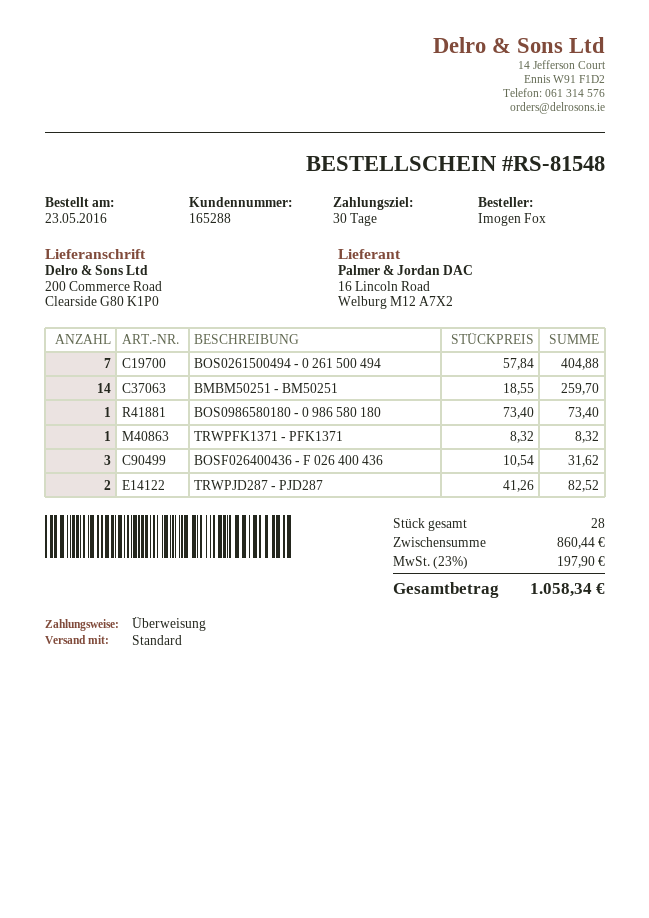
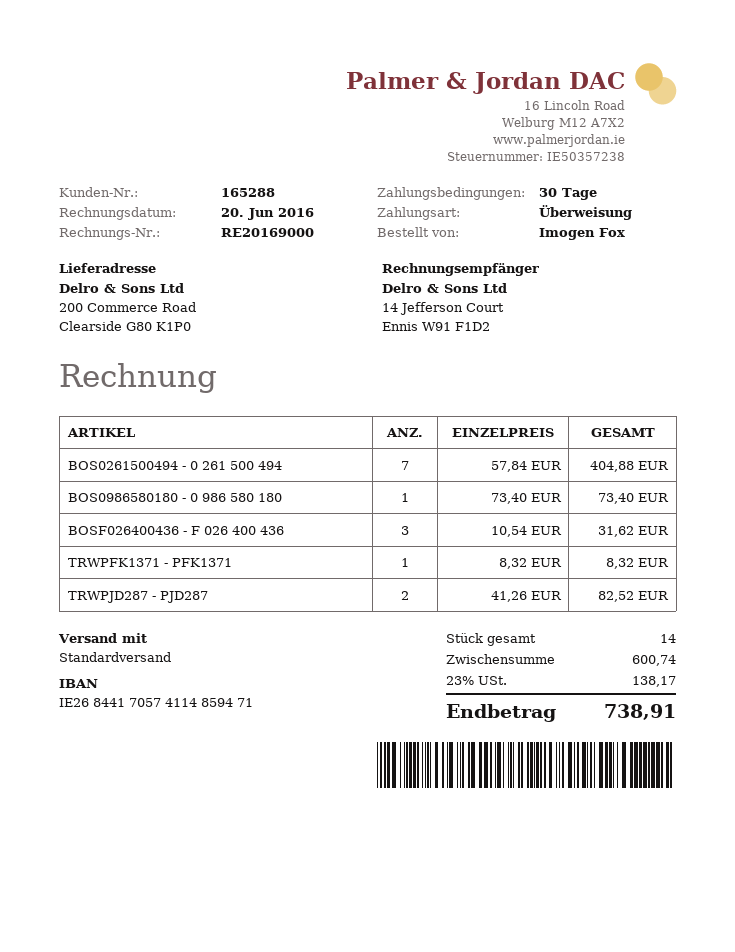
BMBM50251 - BM50251: 14 x 18.55 = 259.70 -> none
total quantity: 28 -> 14
subtotal: 860.44 -> 600.74
tax: 23% = 197.90 -> 23% = 138.17
total: 1058.34 -> 738.91

